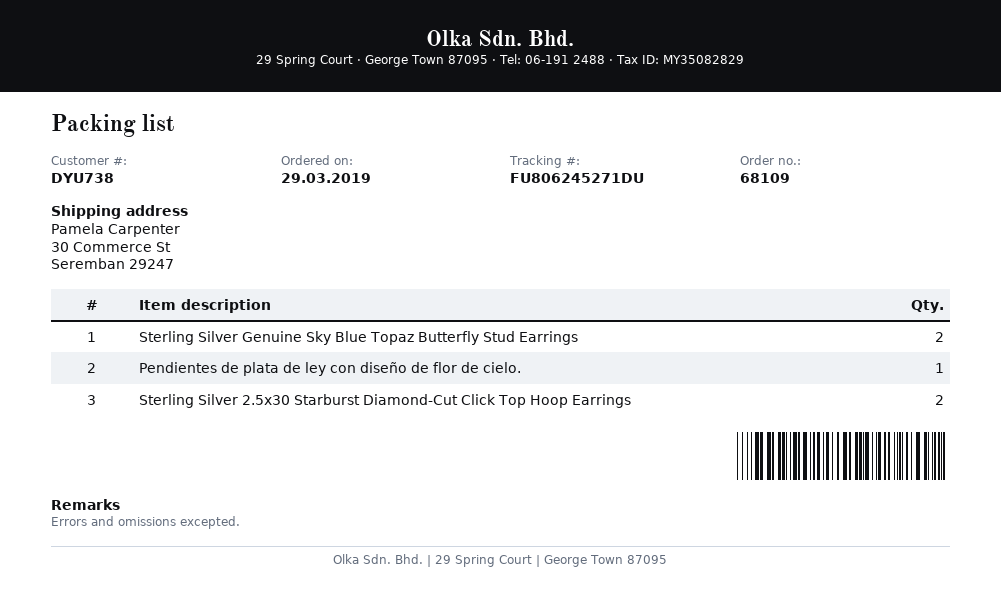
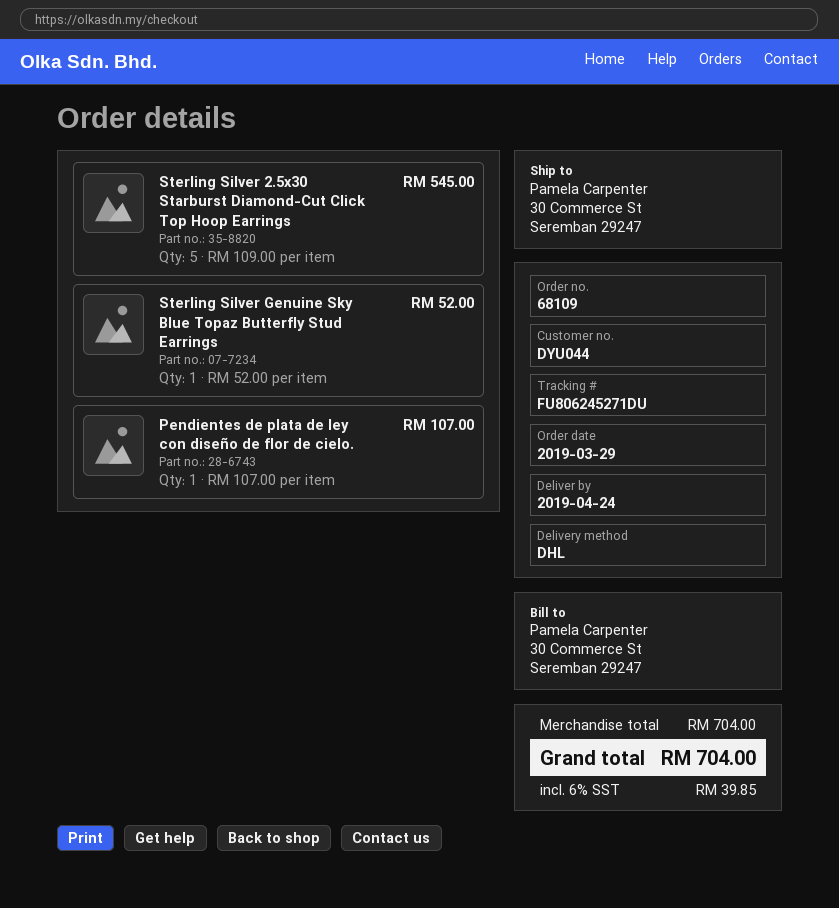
customer number: DYU738 -> DYU044
Sterling Silver Genuine Sky Blue Topaz Butterfly Stud Earrings: 2 -> 1
Sterling Silver 2.5x30 Starburst Diamond-Cut Click Top Hoop Earrings: 2 -> 5

